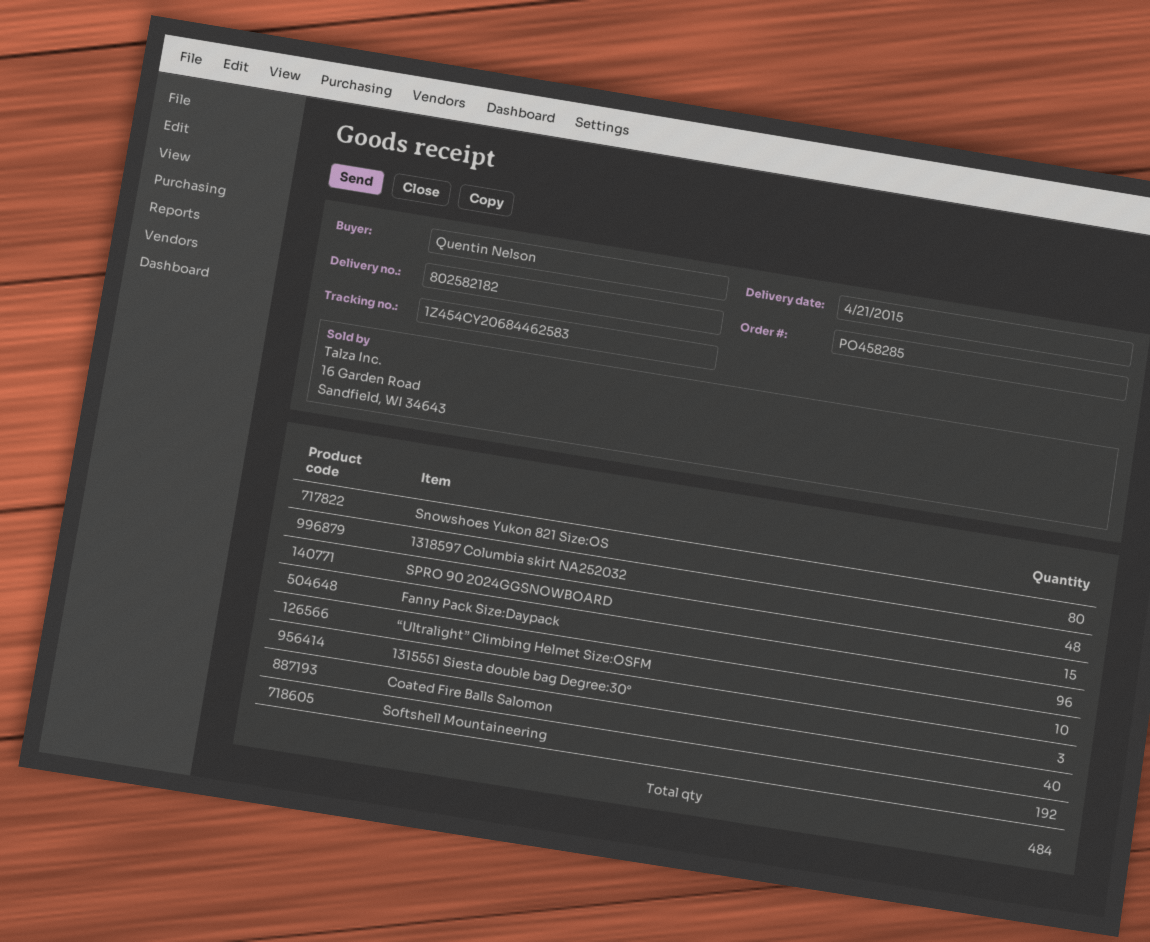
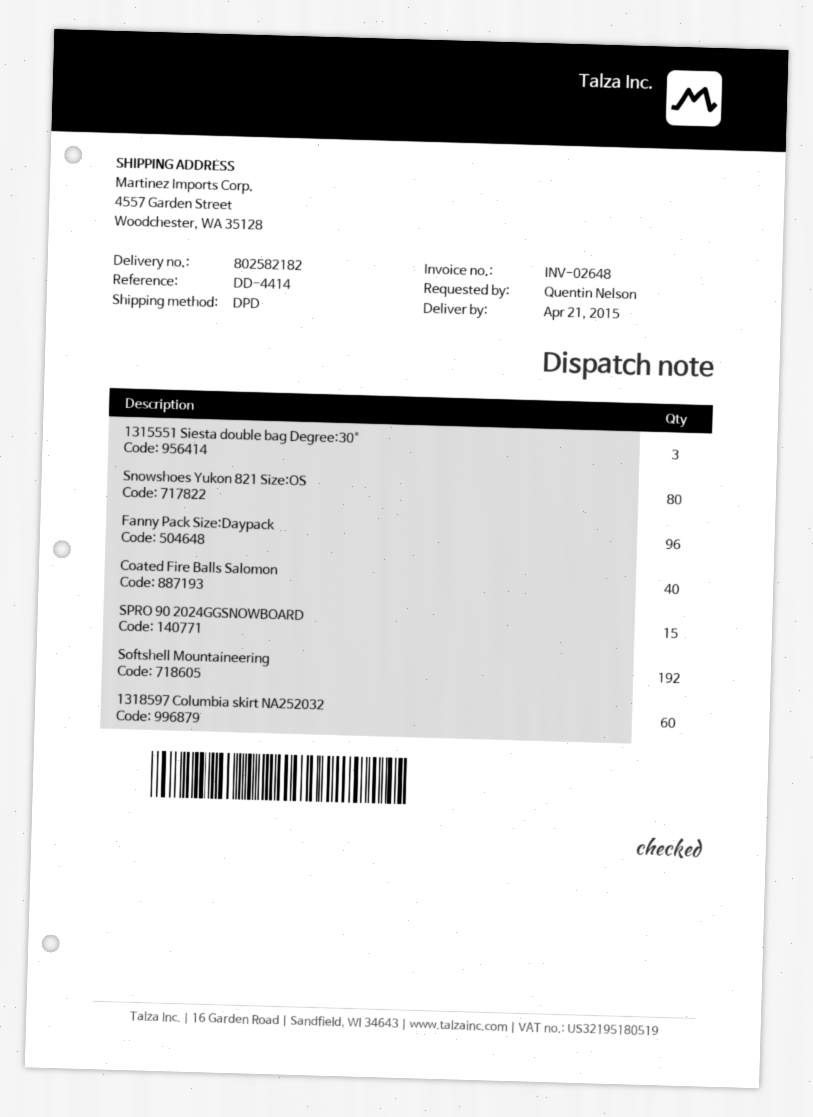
1318597 Columbia skirt NA252032: 48 -> 60
“Ultralight” Climbing Helmet Size:OSFM: 10 -> none

